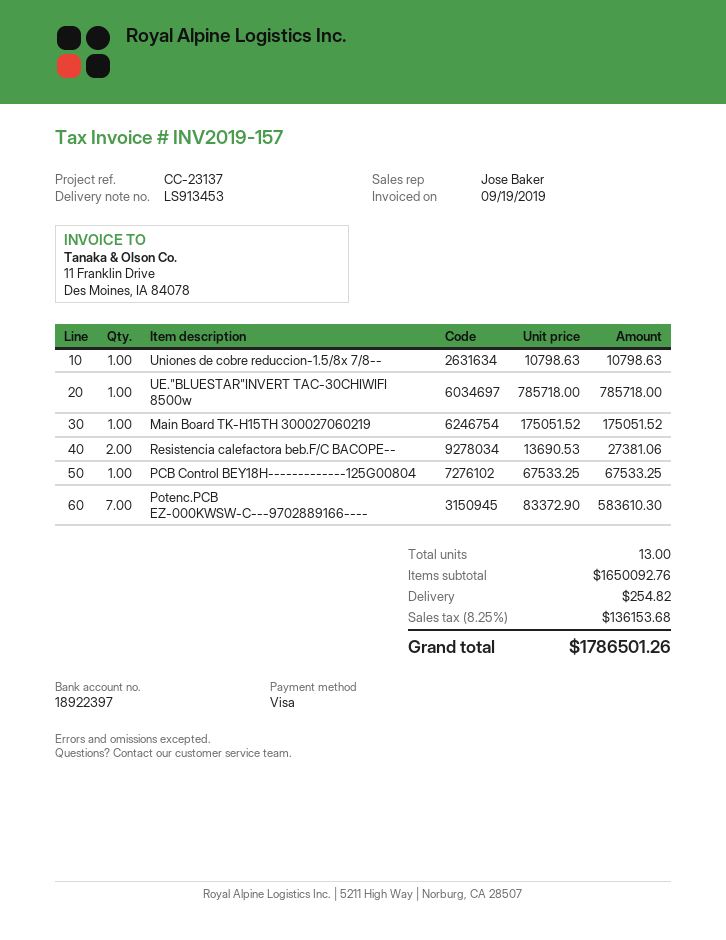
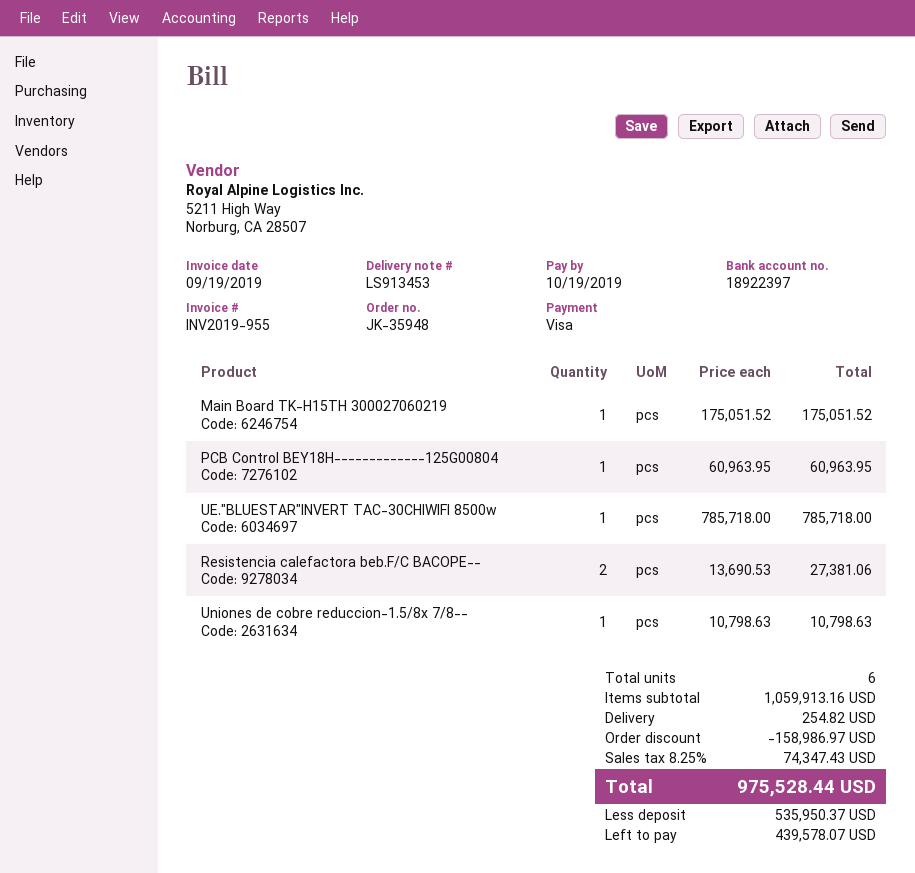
invoice number: INV2019-157 -> INV2019-955
PCB Control BEY18H-------------125G00804: 1 x 67533.25 = 67533.25 -> 1 x 60963.95 = 60963.95
Potenc.PCB EZ-000KWSW-C---9702889166----: 7 x 83372.90 = 583610.30 -> none
total quantity: 13 -> 6
subtotal: 1650092.76 -> 1059913.16
discount: none -> 158986.97
tax: 8.25% = 136153.68 -> 8.25% = 74347.43
total: 1786501.26 -> 975528.44

